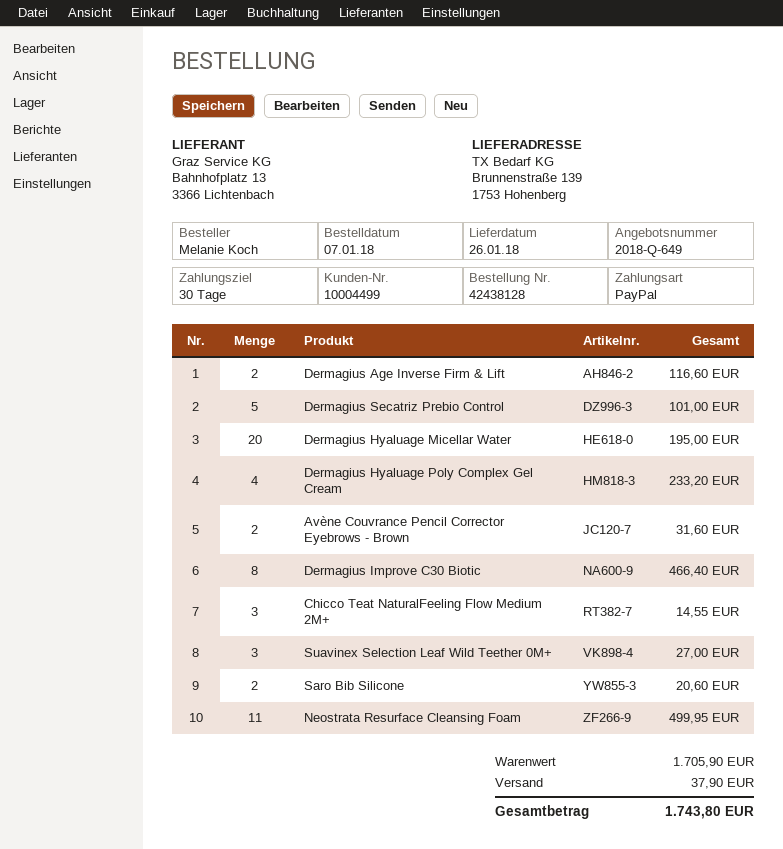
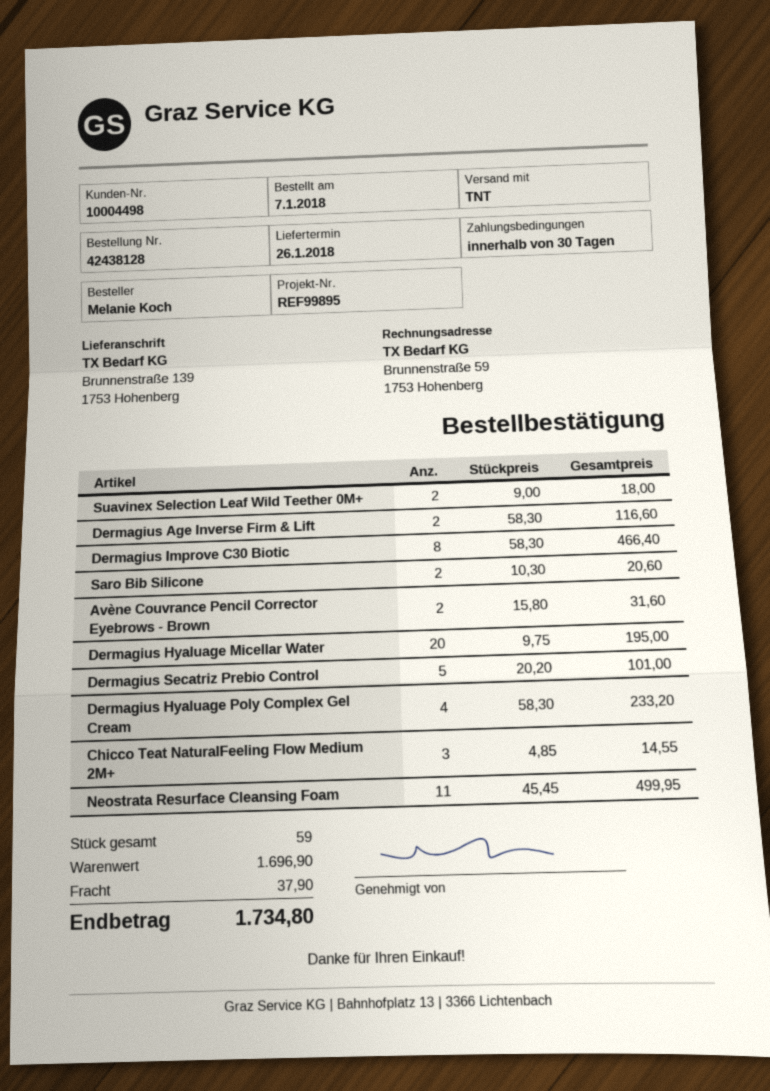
customer number: 10004499 -> 10004498
Suavinex Selection Leaf Wild Teether 0M+: 3 for 27.00 -> 2 for 18.00
subtotal: 1705.90 -> 1696.90
total: 1743.80 -> 1734.80

